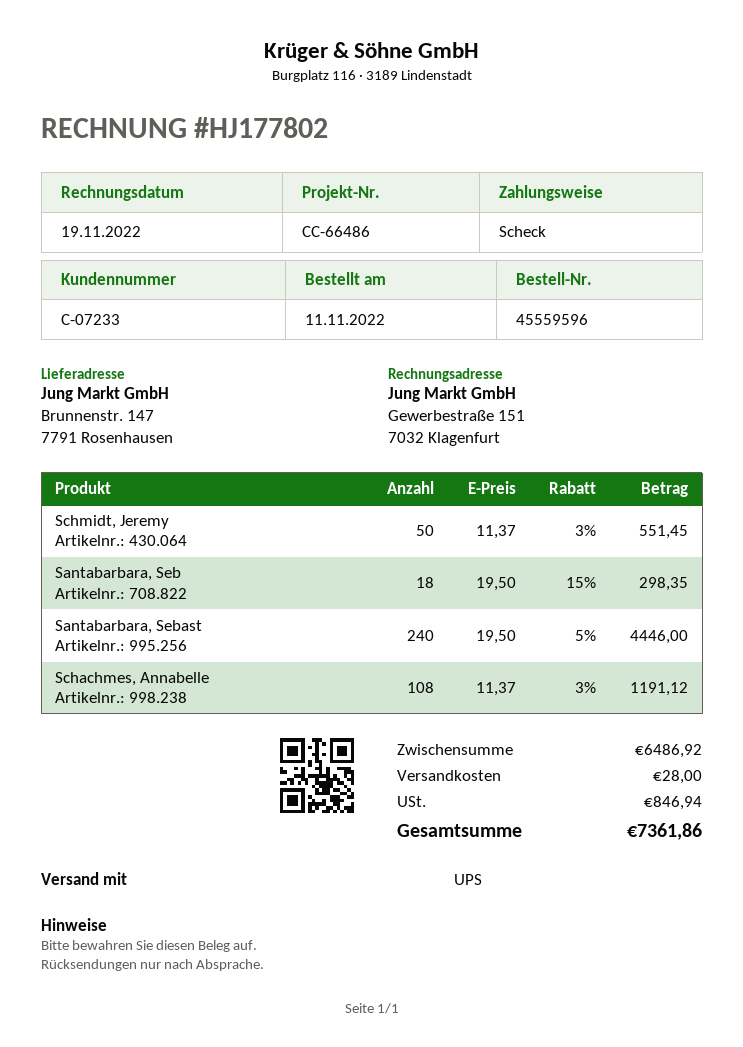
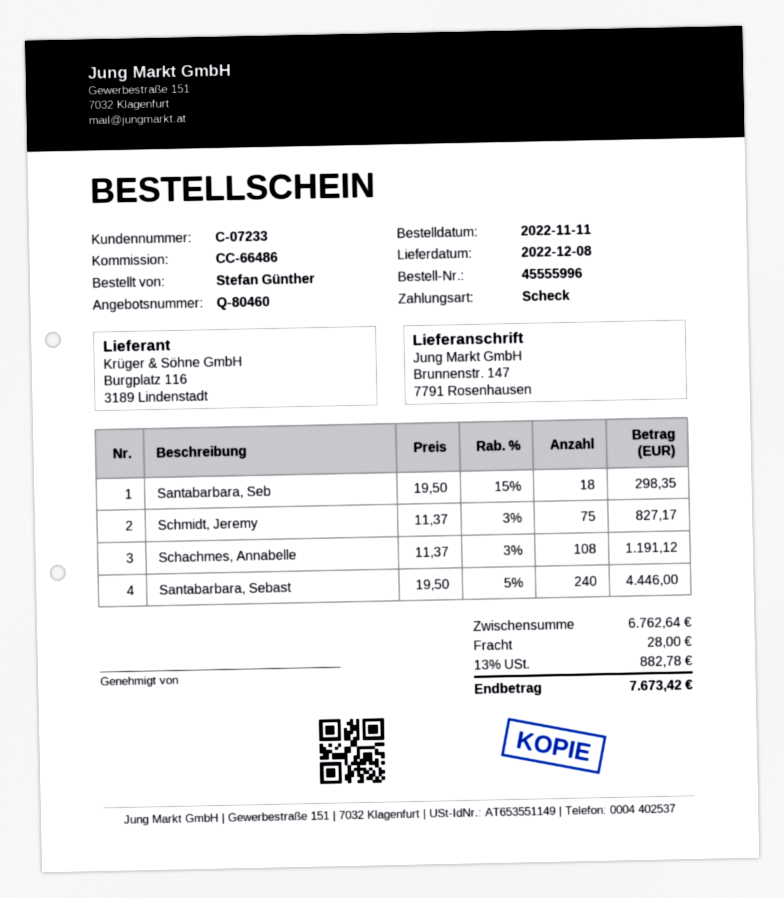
order number: 45559596 -> 45555996
Schmidt, Jeremy: 50 x 11.37 - 3% = 551.45 -> 75 x 11.37 - 3% = 827.17
subtotal: 6486.92 -> 6762.64
tax: 846.94 -> 882.78
total: 7361.86 -> 7673.42

